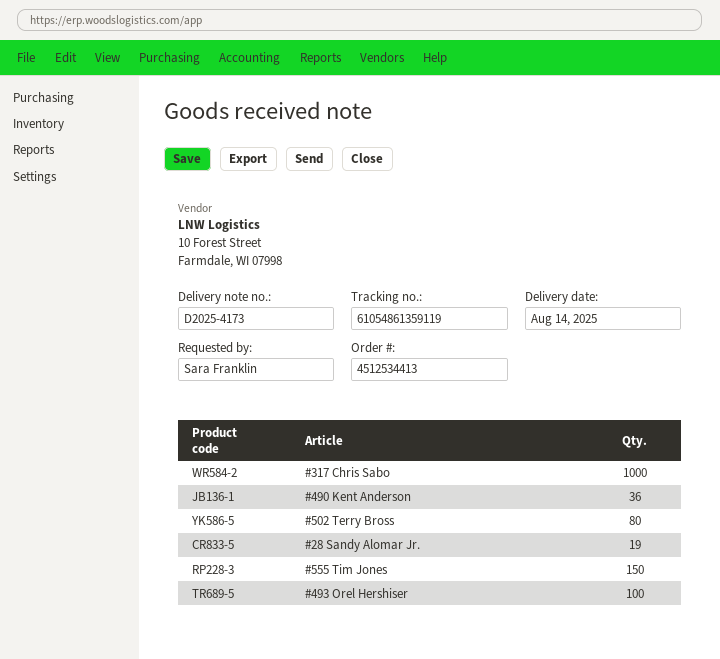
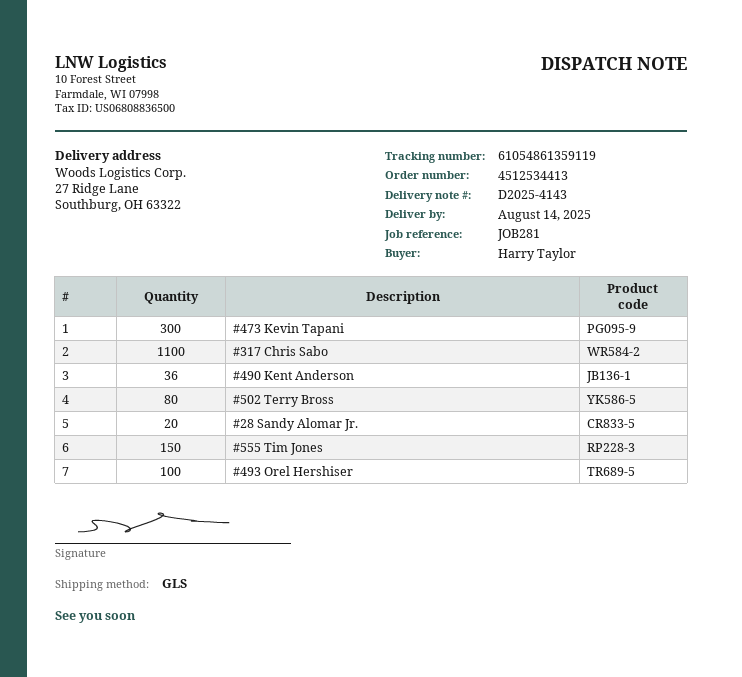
delivery note number: D2025-4173 -> D2025-4143
ordered by: Sara Franklin -> Harry Taylor
#317 Chris Sabo: 1000 -> 1100
#28 Sandy Alomar Jr.: 19 -> 20
#473 Kevin Tapani: none -> 300

